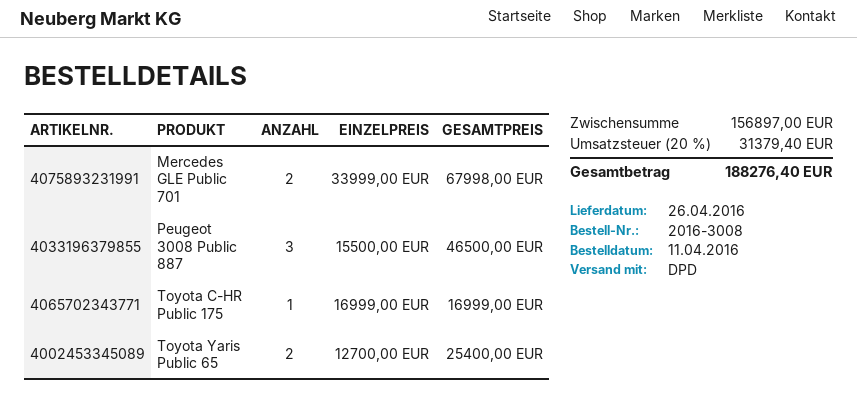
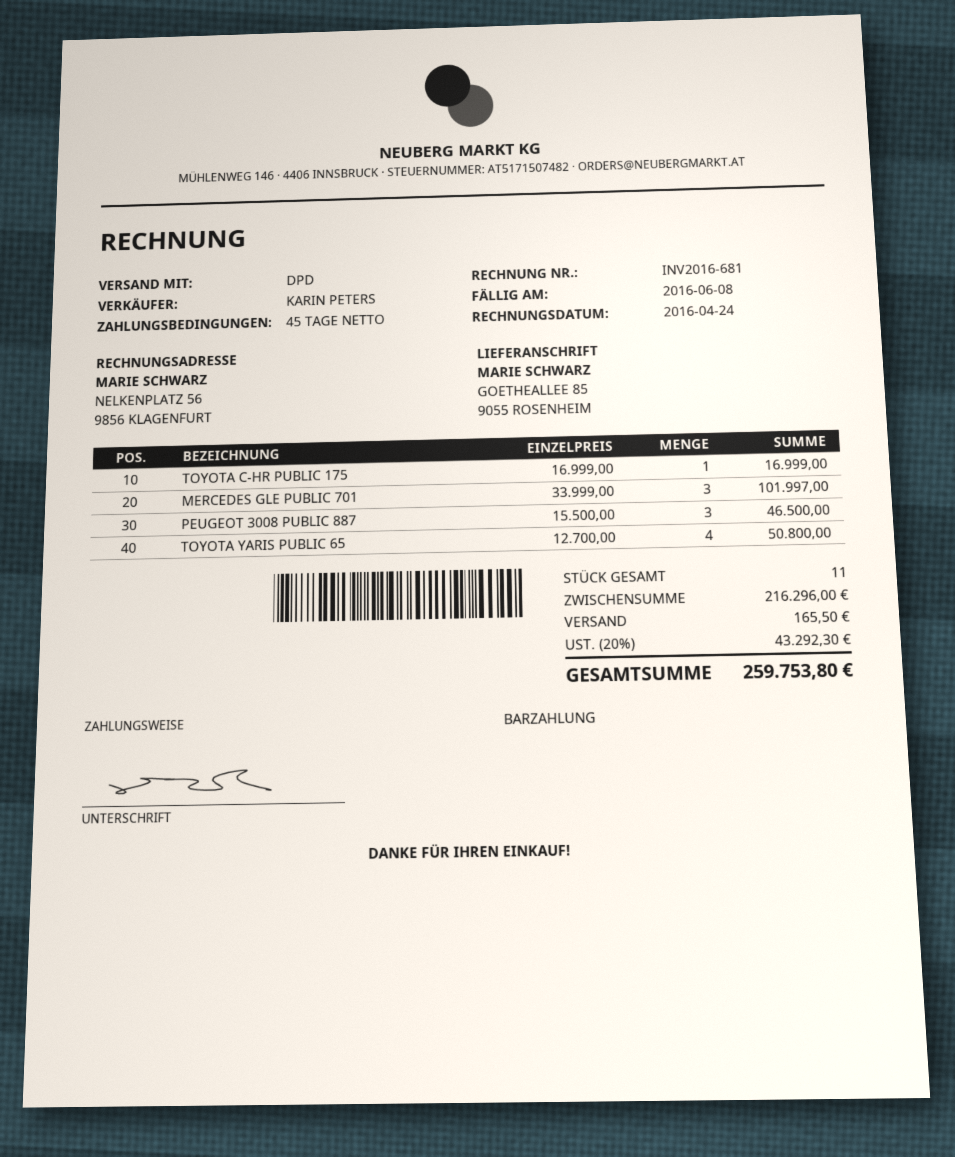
Mercedes GLE Public 701: 2 x 33999.00 = 67998.00 -> 3 x 33999.00 = 101997.00
Toyota Yaris Public 65: 2 x 12700.00 = 25400.00 -> 4 x 12700.00 = 50800.00
subtotal: 156897.00 -> 216296.00
shipping: none -> 165.50
tax: 20% = 31379.40 -> 20% = 43292.30
total: 188276.40 -> 259753.80

